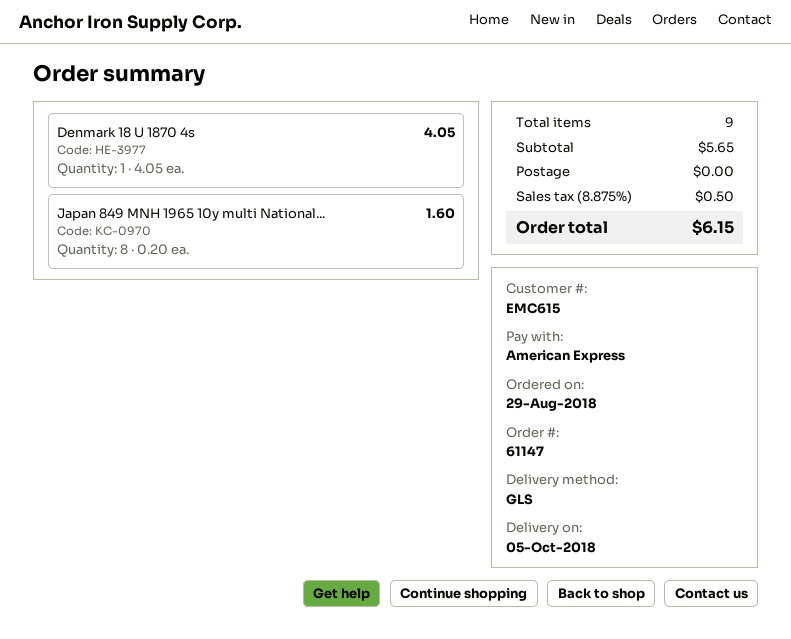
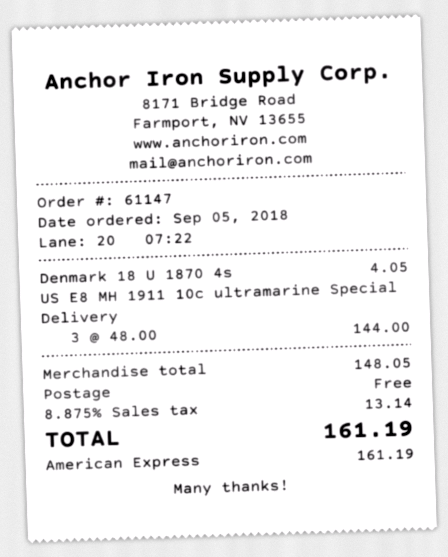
order date: 2018-08-29 -> 2018-09-05
Japan 849 MNH 1965 10y multi National...: 8 x 0.20 = 1.60 -> none
US E8 MH 1911 10c ultramarine Special Delivery: none -> 3 x 48.00 = 144.00
subtotal: 5.65 -> 148.05
tax: 8.875% = 0.50 -> 8.875% = 13.14
total: 6.15 -> 161.19

